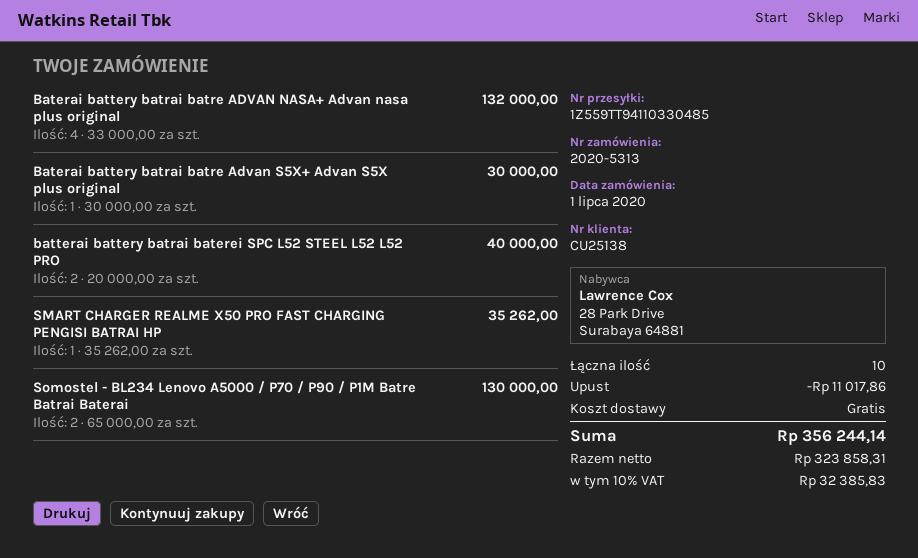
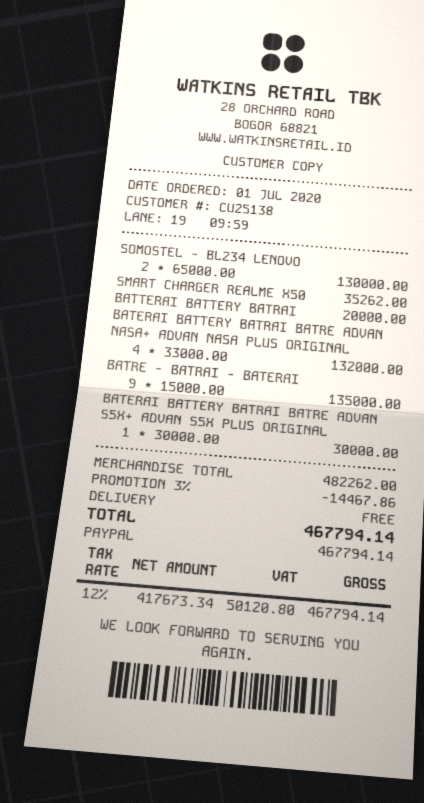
batterai battery batrai baterei SPC L52 STEEL L52 L52 PRO: 2 x 20000.00 = 40000.00 -> 1 x 20000.00 = 20000.00
BATRE - BATRAI - BATERAI: none -> 9 x 15000.00 = 135000.00
discount: 11017.86 -> 14467.86
net: 323858.31 -> 417673.34
tax: 10% = 32385.83 -> 12% = 50120.80
total: 356244.14 -> 467794.14

